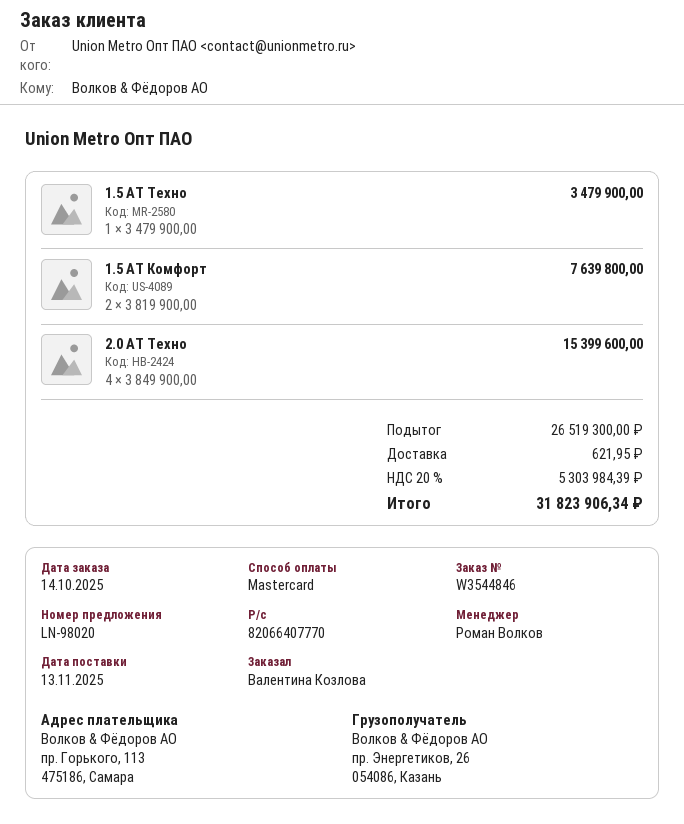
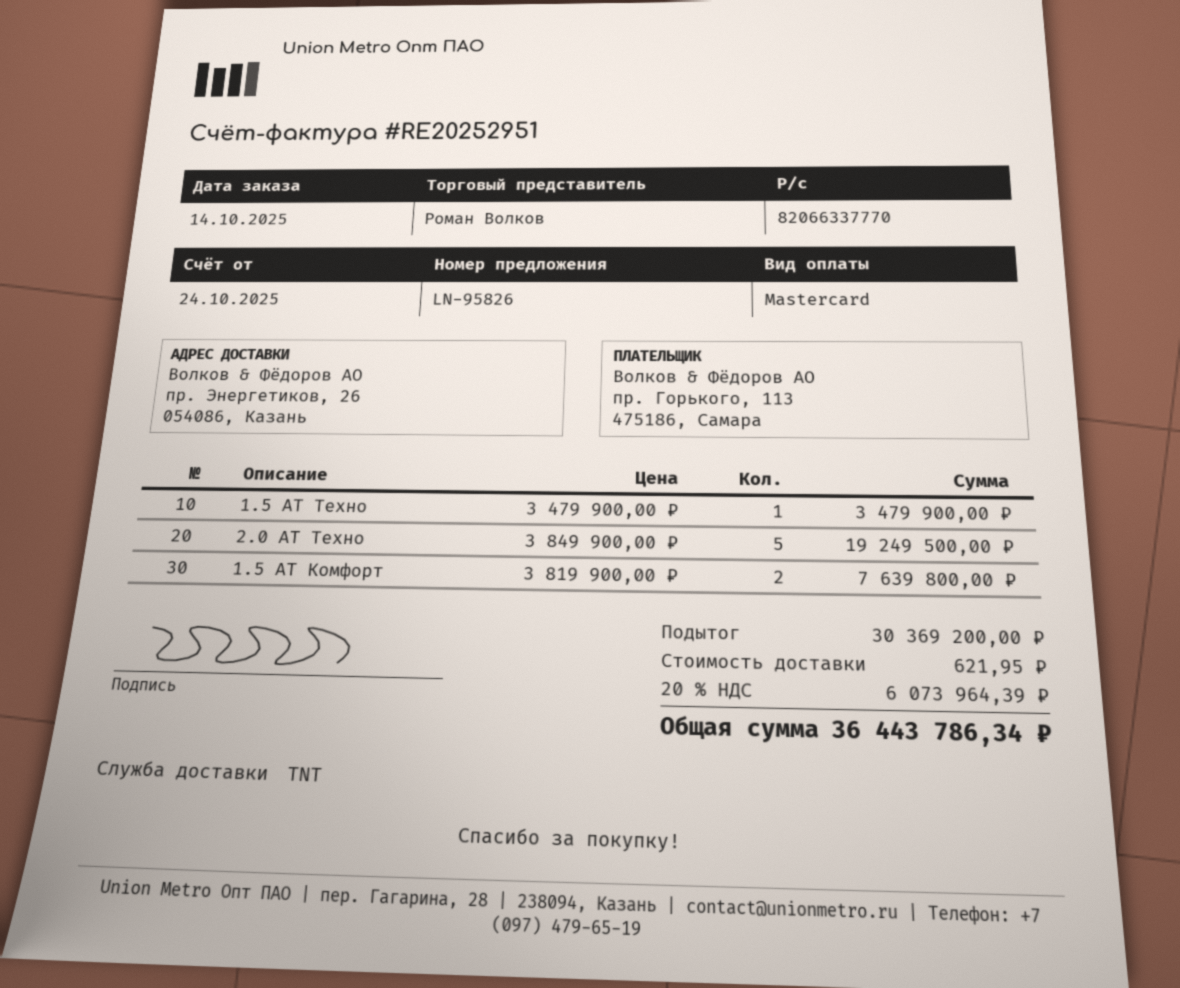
quote number: LN-98020 -> LN-95826
bank account: 82066407770 -> 82066337770
2.0 AT Техно: 4 x 3849900.00 = 15399600.00 -> 5 x 3849900.00 = 19249500.00
subtotal: 26519300.00 -> 30369200.00
tax: 20% = 5303984.39 -> 20% = 6073964.39
total: 31823906.34 -> 36443786.34

